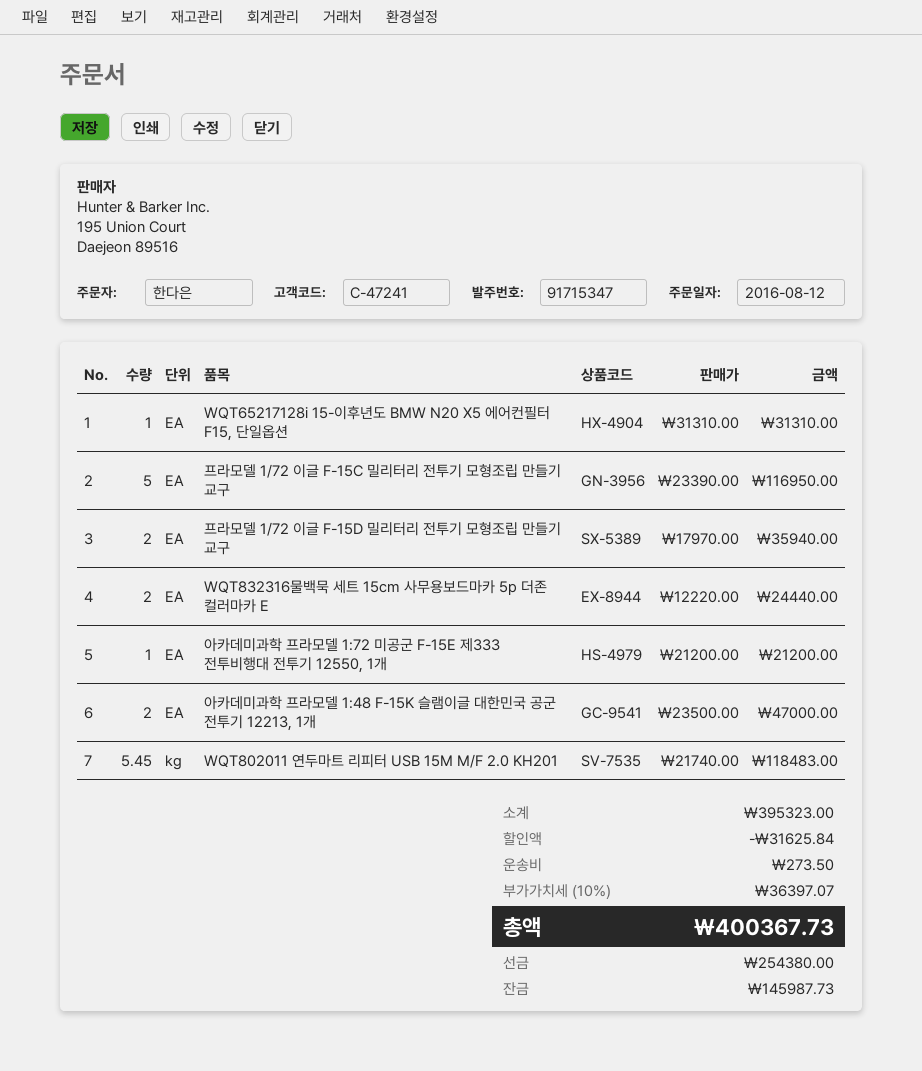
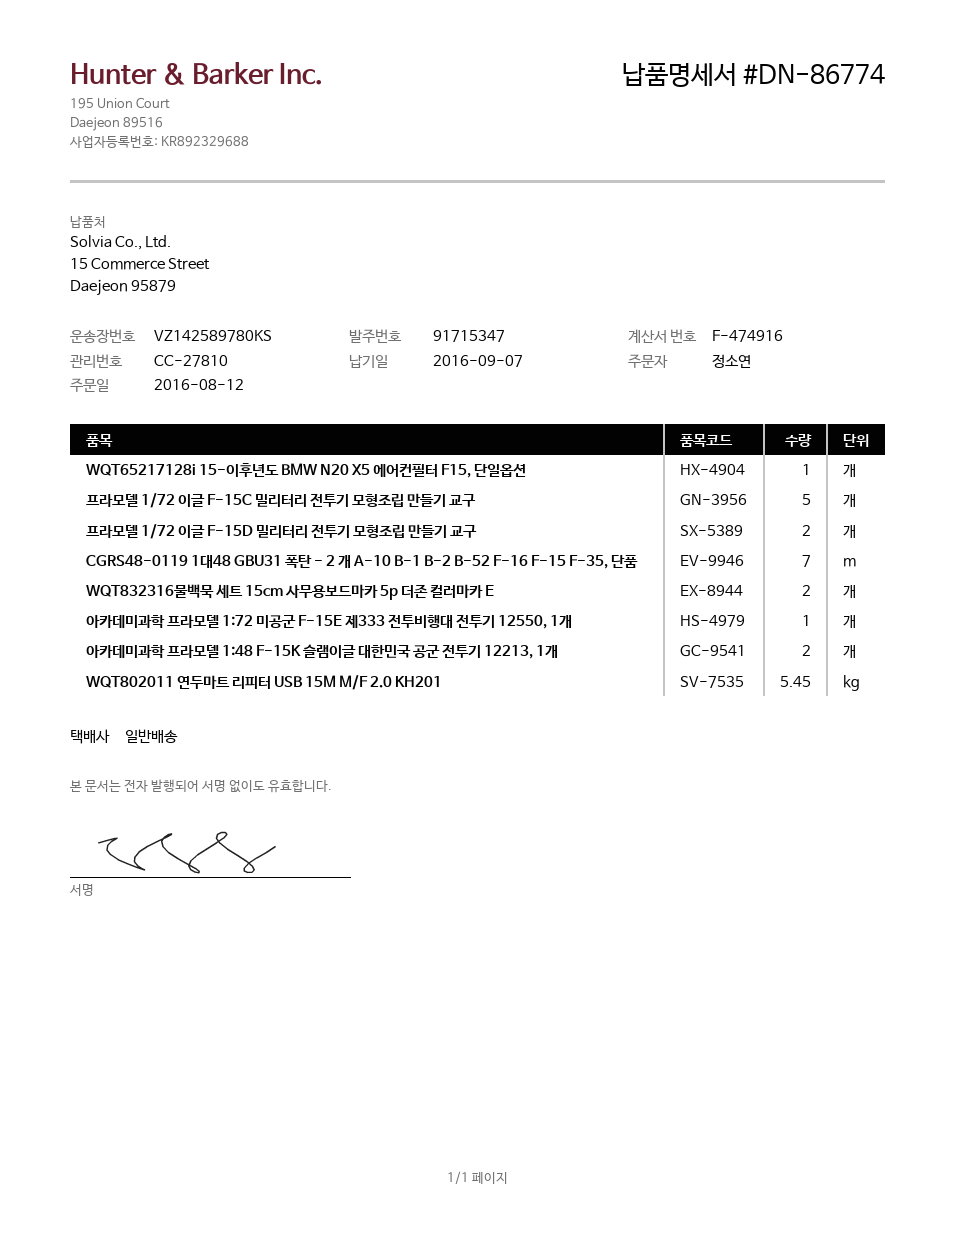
ordered by: 한다은 -> 정소연
CGRS48-0119 1대48 GBU31 폭탄 - 2 개 A-10 B-1 B-2 B-52 F-16 F-15 F-35, 단품: none -> 7

